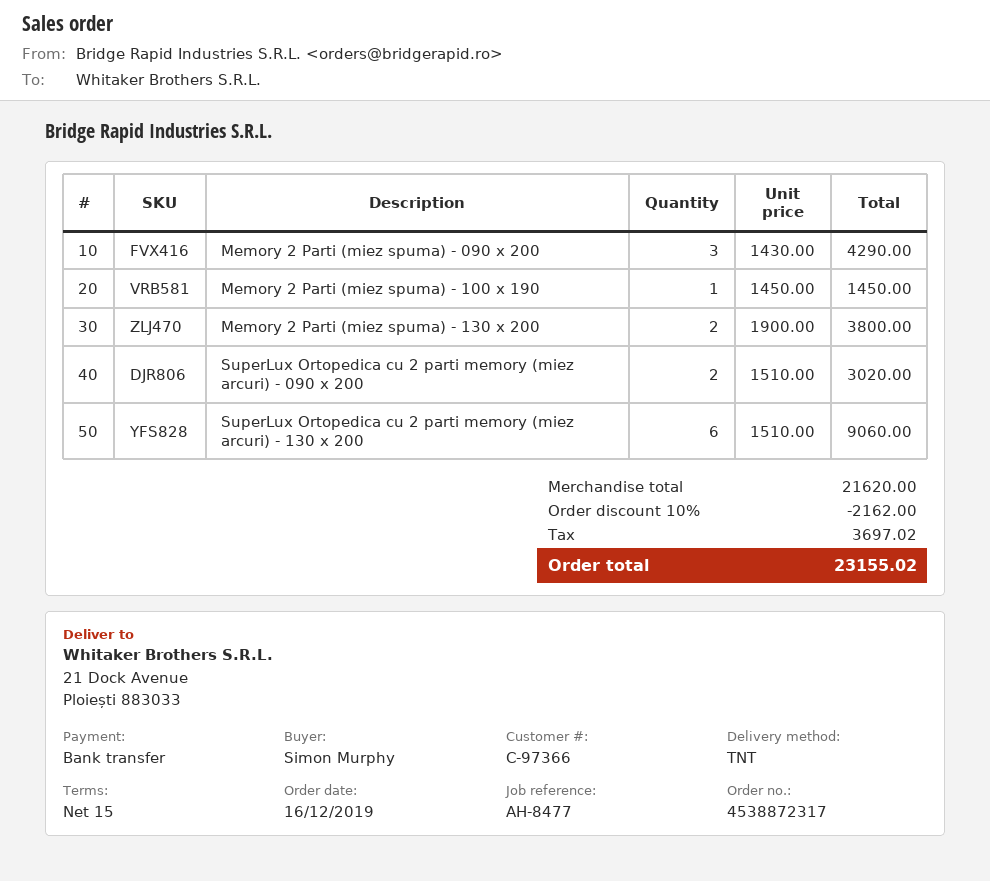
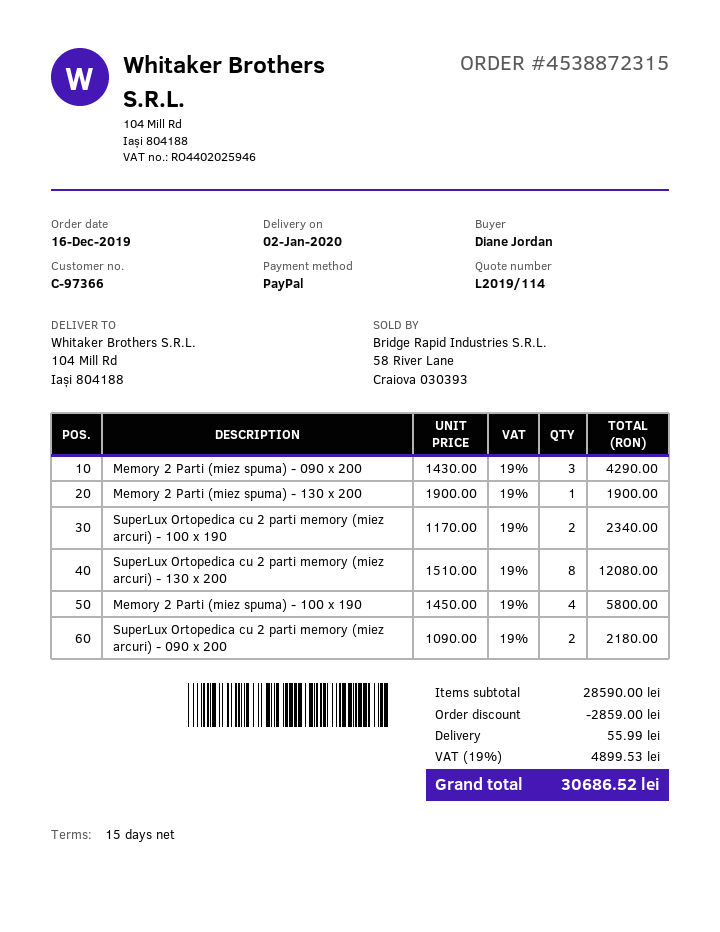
order number: 4538872317 -> 4538872315
ordered by: Simon Murphy -> Diane Jordan
payment method: bank transfer -> PayPal
ship to: 21 Dock Avenue, Ploiești 883033 -> 104 Mill Rd, Iași 804188
Memory 2 Parti (miez spuma) - 100 x 190: 1 x 1450.00 = 1450.00 -> 4 x 1450.00 = 5800.00
Memory 2 Parti (miez spuma) - 130 x 200: 2 x 1900.00 = 3800.00 -> 1 x 1900.00 = 1900.00
SuperLux Ortopedica cu 2 parti memory (miez arcuri) - 090 x 200: 2 x 1510.00 = 3020.00 -> 2 x 1090.00 = 2180.00
SuperLux Ortopedica cu 2 parti memory (miez arcuri) - 130 x 200: 6 x 1510.00 = 9060.00 -> 8 x 1510.00 = 12080.00
SuperLux Ortopedica cu 2 parti memory (miez arcuri) - 100 x 190: none -> 2 x 1170.00 = 2340.00
subtotal: 21620.00 -> 28590.00
discount: 2162.00 -> 2859.00
shipping: none -> 55.99
tax: 3697.02 -> 4899.53
total: 23155.02 -> 30686.52

